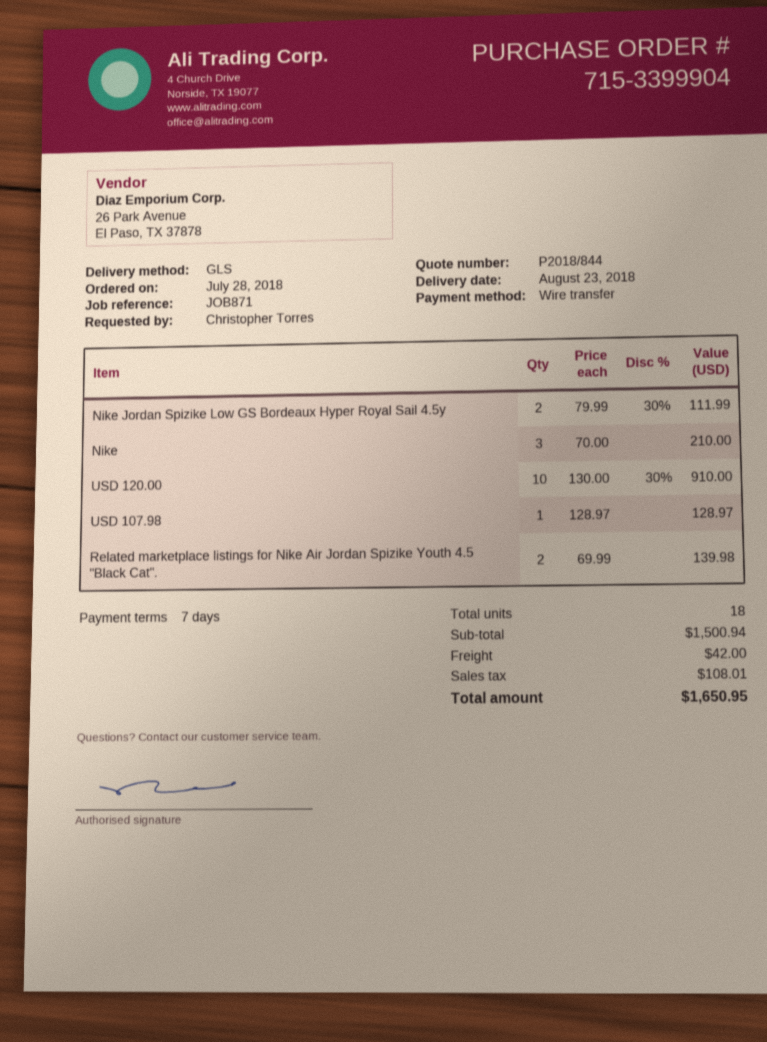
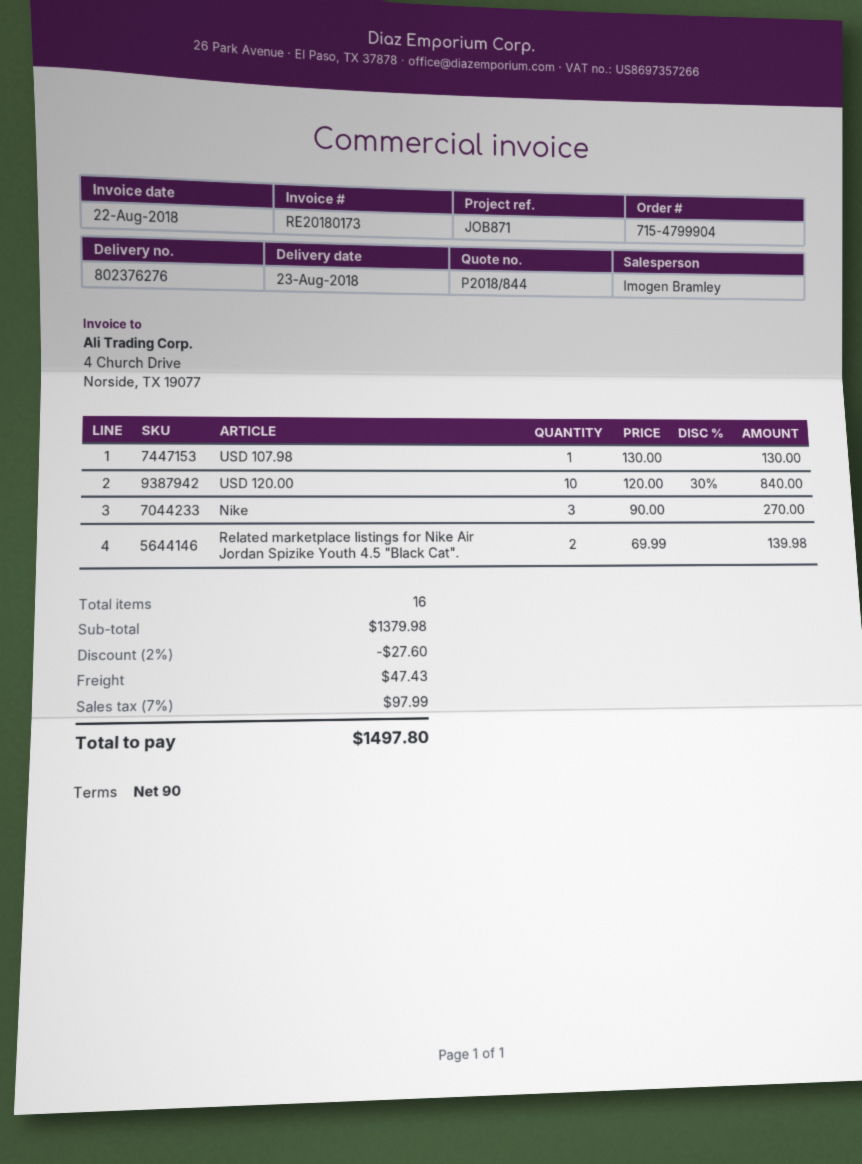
order number: 715-3399904 -> 715-4799904
payment terms: 7 days -> 90 days
Nike Jordan Spizike Low GS Bordeaux Hyper Royal Sail 4.5y: 2 x 79.99 - 30% = 111.99 -> none
Nike: 3 x 70.00 = 210.00 -> 3 x 90.00 = 270.00
USD 120.00: 10 x 130.00 - 30% = 910.00 -> 10 x 120.00 - 30% = 840.00
USD 107.98: 1 x 128.97 = 128.97 -> 1 x 130.00 = 130.00
total quantity: 18 -> 16
subtotal: 1500.94 -> 1379.98
discount: none -> 2% = 27.60
shipping: 42.00 -> 47.43
tax: 108.01 -> 97.99
total: 1650.95 -> 1497.80

